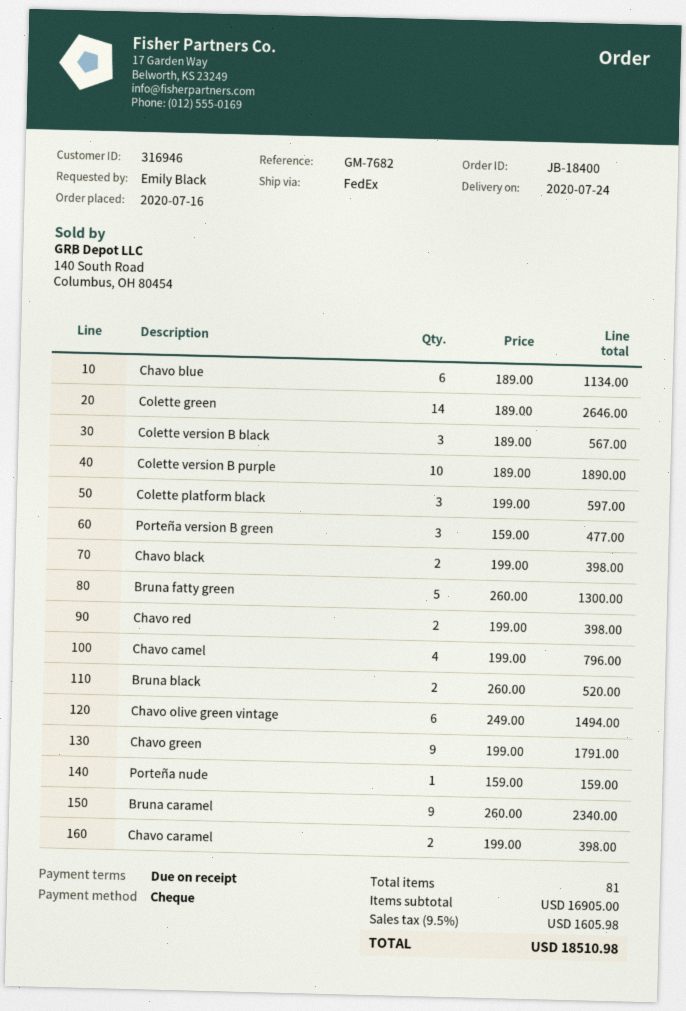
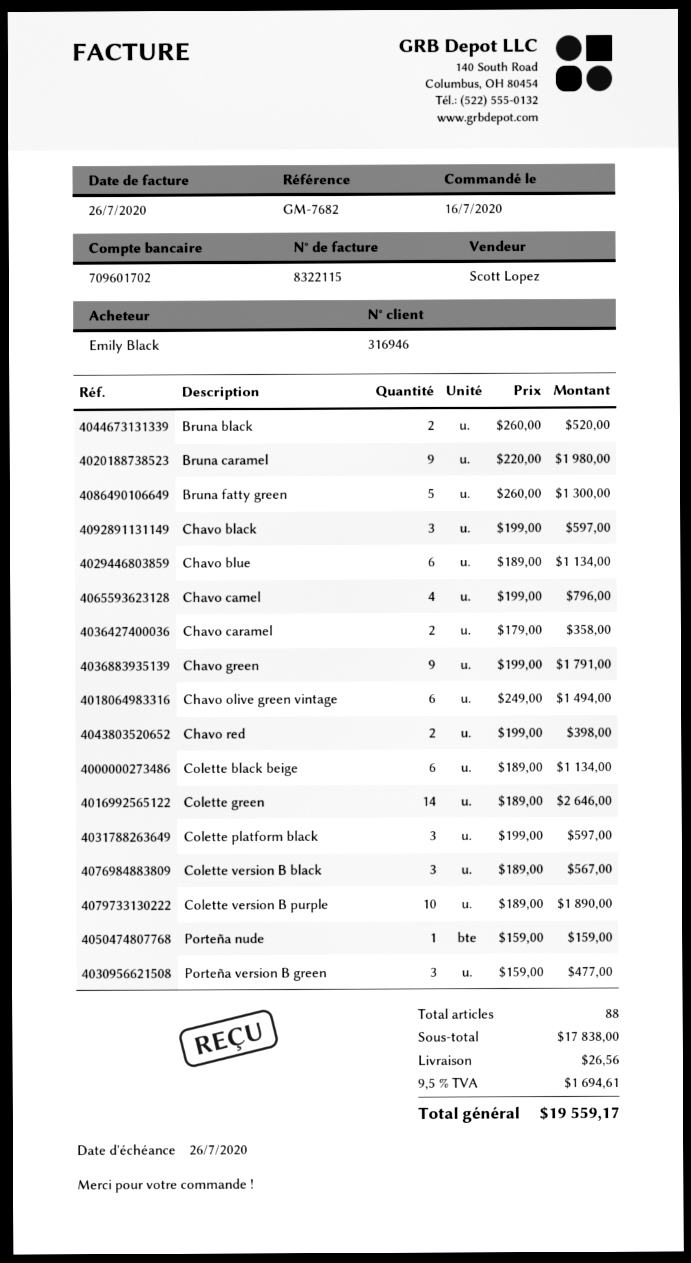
Chavo black: 2 x 199.00 = 398.00 -> 3 x 199.00 = 597.00
Bruna caramel: 9 x 260.00 = 2340.00 -> 9 x 220.00 = 1980.00
Chavo caramel: 2 x 199.00 = 398.00 -> 2 x 179.00 = 358.00
Colette black beige: none -> 6 x 189.00 = 1134.00
total quantity: 81 -> 88
subtotal: 16905.00 -> 17838.00
shipping: none -> 26.56
tax: 9.5% = 1605.98 -> 9.5% = 1694.61
total: 18510.98 -> 19559.17

